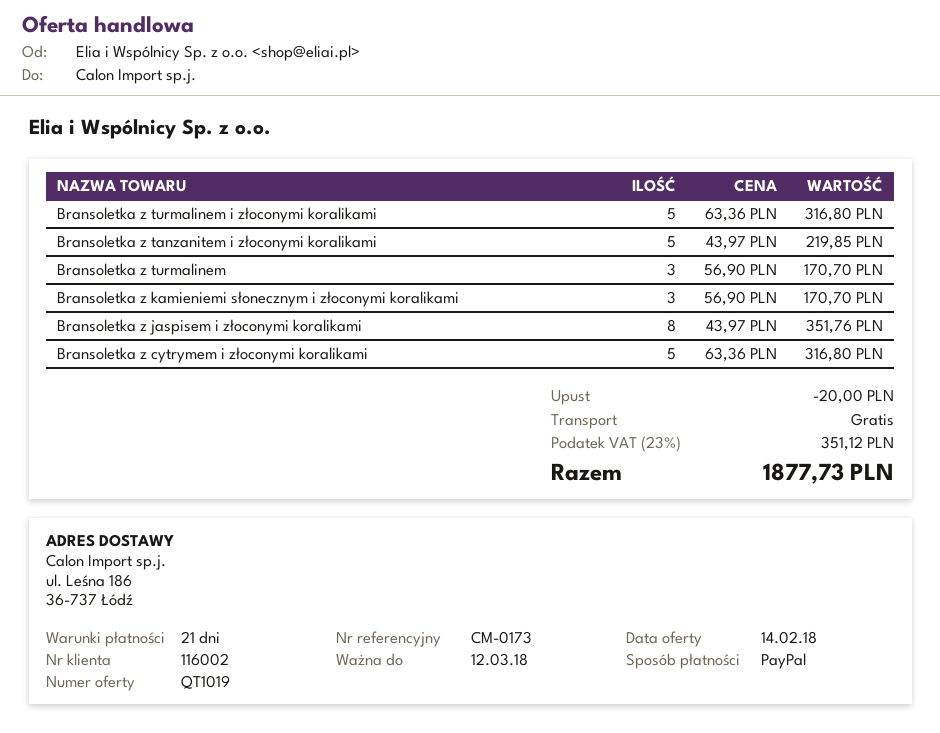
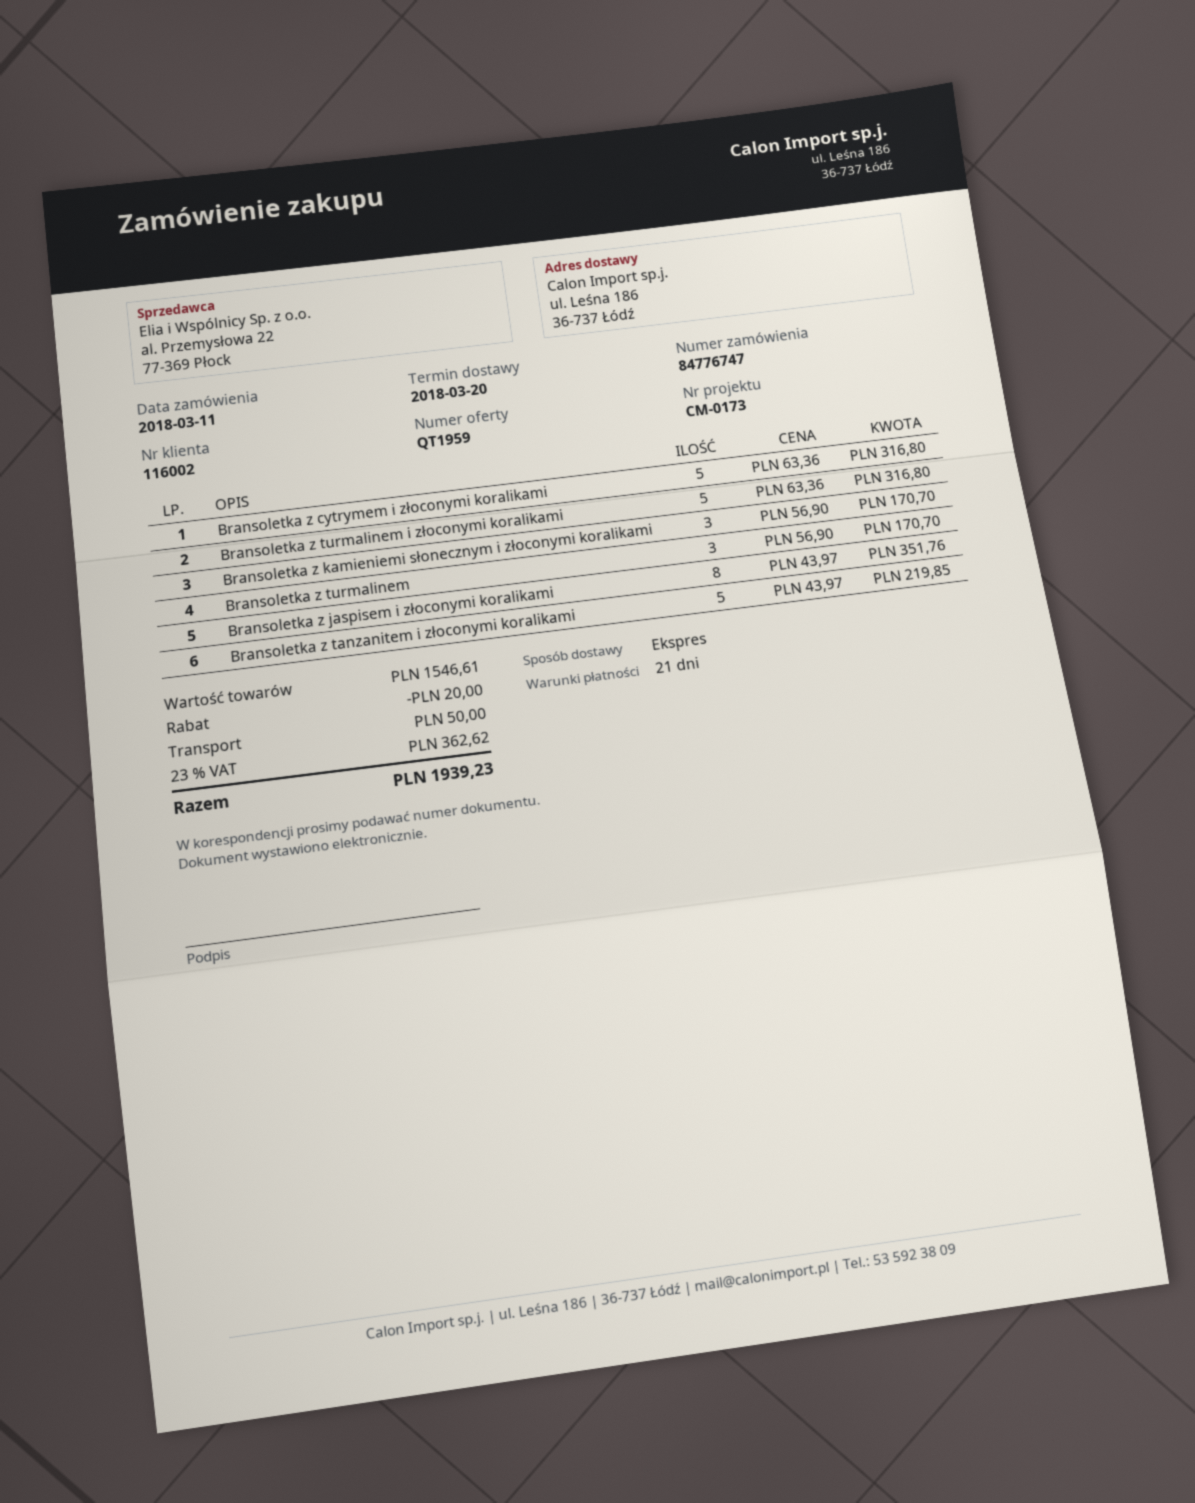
quote number: QT1019 -> QT1959
shipping: 0.00 -> 50.00
tax: 23% = 351.12 -> 23% = 362.62
total: 1877.73 -> 1939.23

